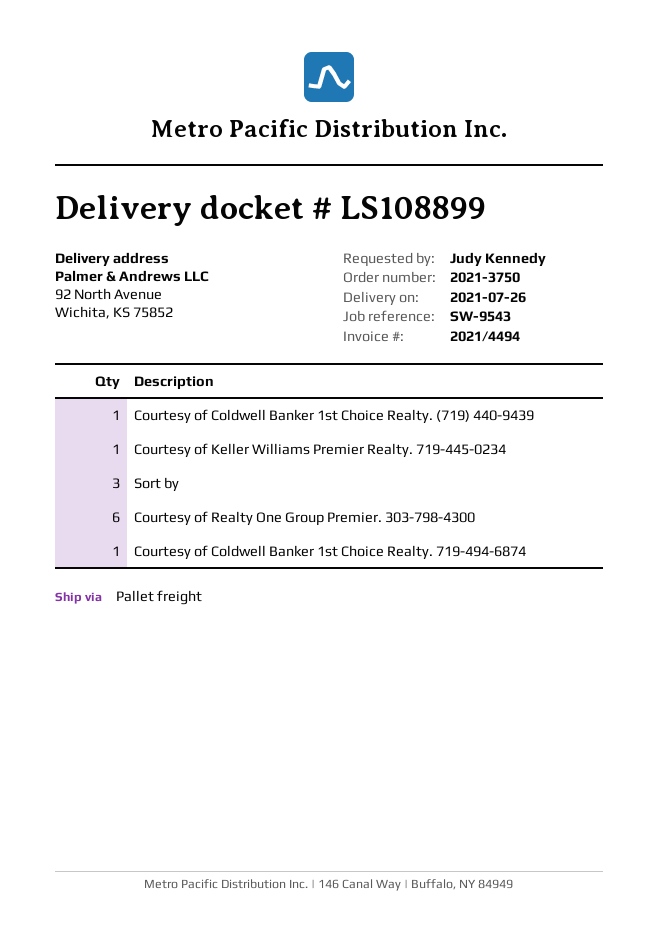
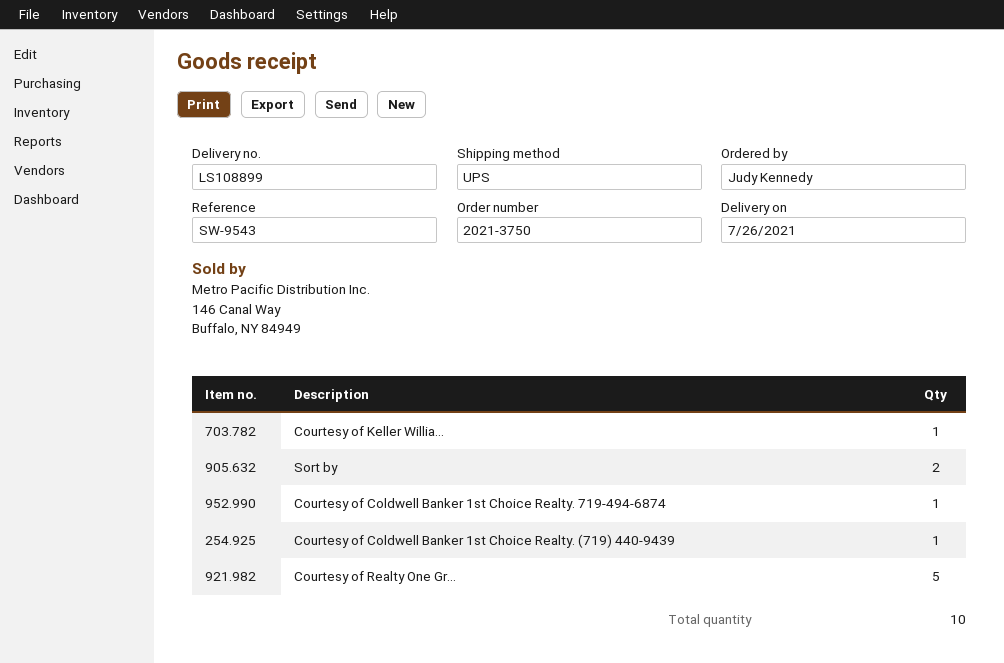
shipping method: pallet freight -> UPS
Sort by: 3 -> 2
Courtesy of Realty One Group Premier. 303-798-4300: 6 -> 5

